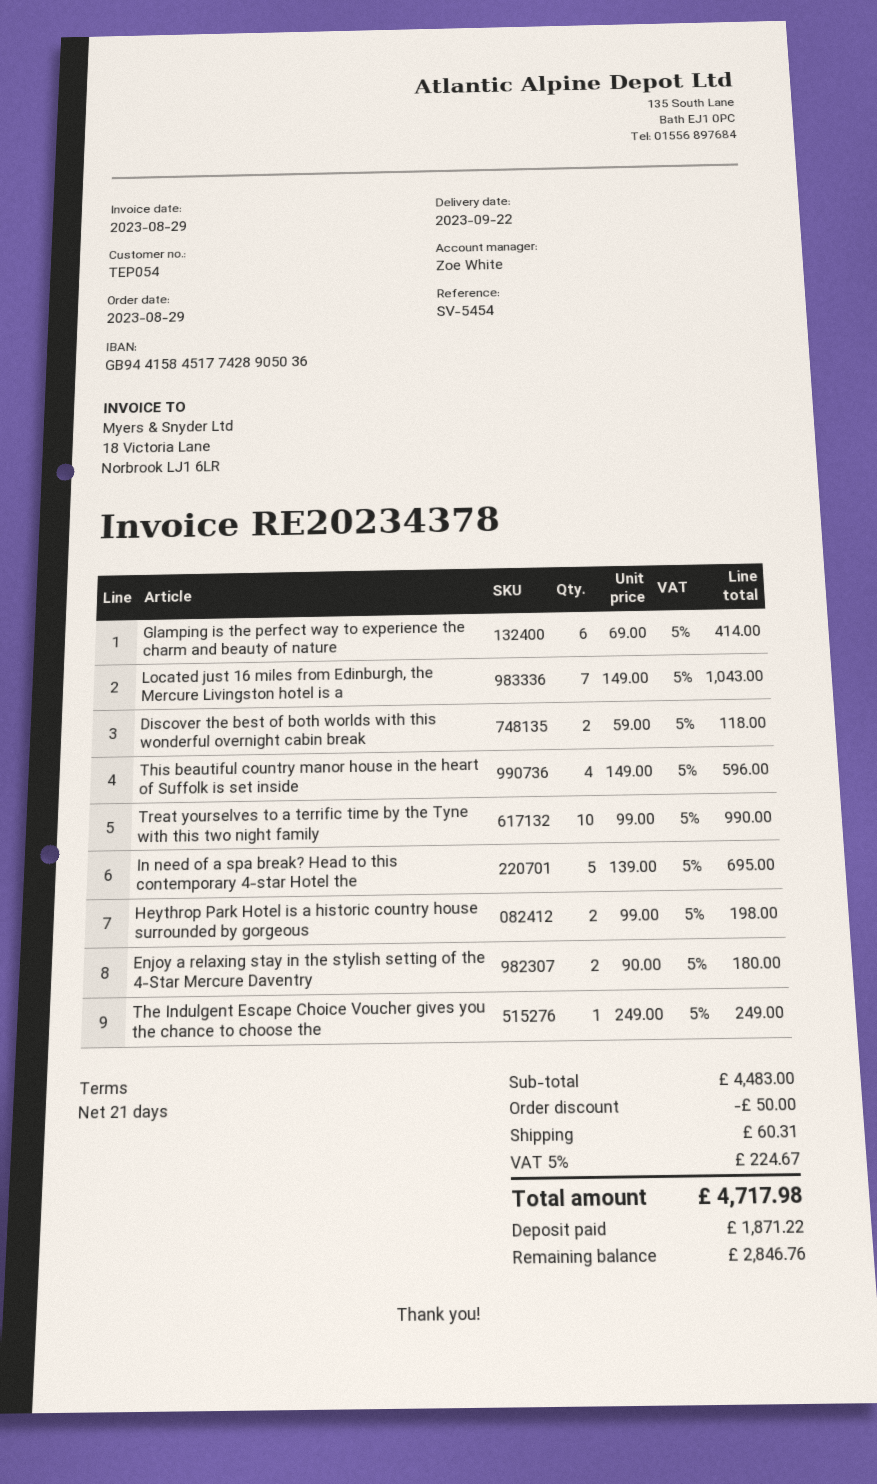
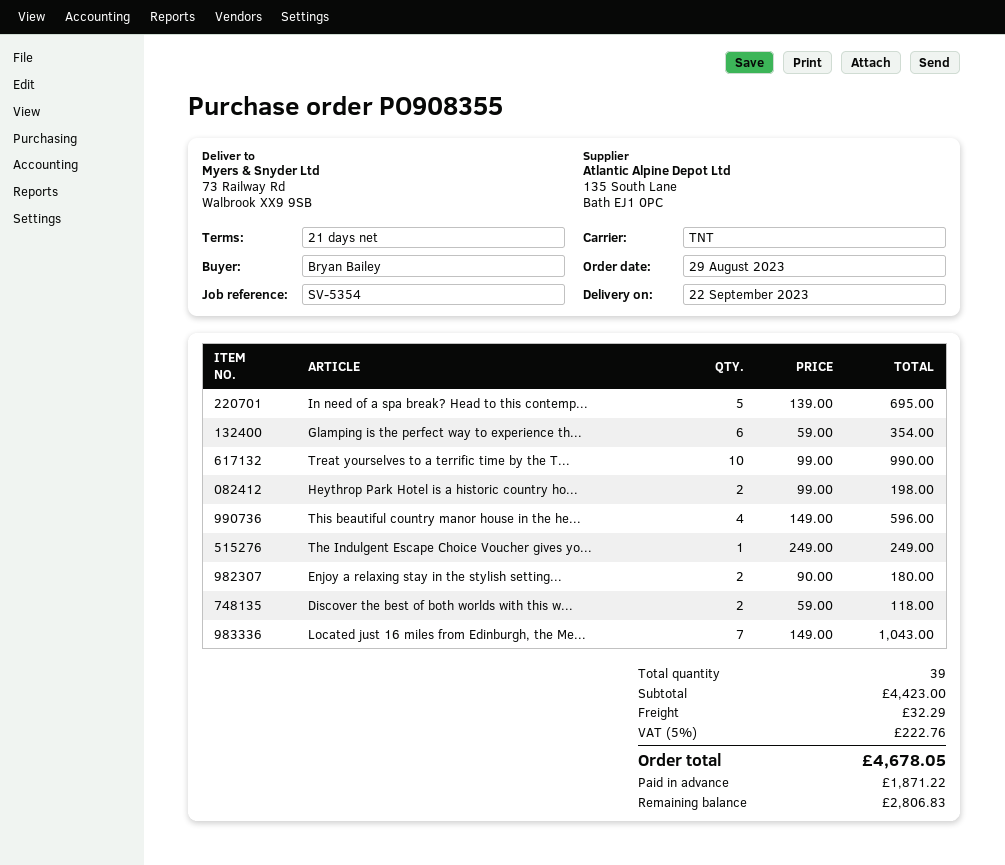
reference: SV-5454 -> SV-5354
Glamping is the perfect way to experience the charm and beauty of nature: 6 x 69.00 = 414.00 -> 6 x 59.00 = 354.00
subtotal: 4483.00 -> 4423.00
discount: 50.00 -> none
shipping: 60.31 -> 32.29
tax: 5% = 224.67 -> 5% = 222.76
total: 4717.98 -> 4678.05
balance: 2846.76 -> 2806.83

